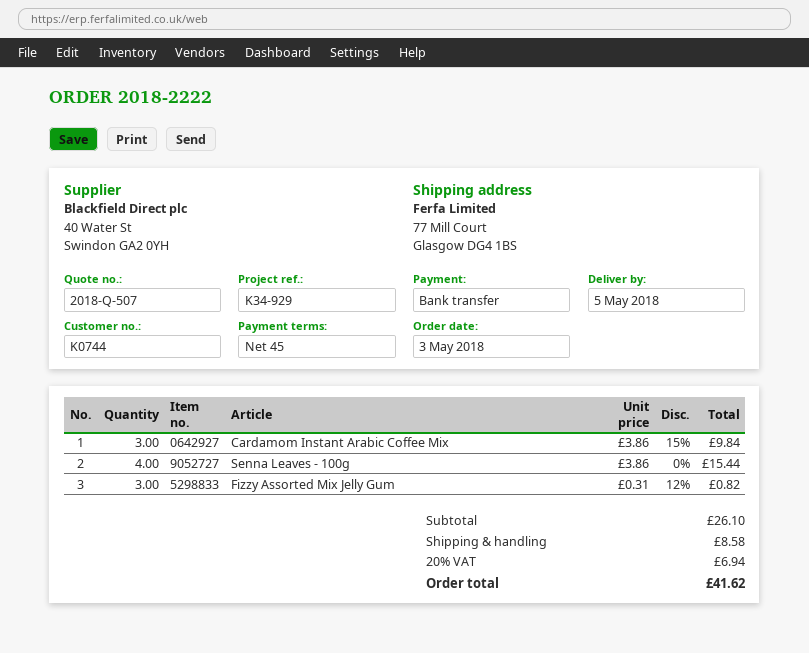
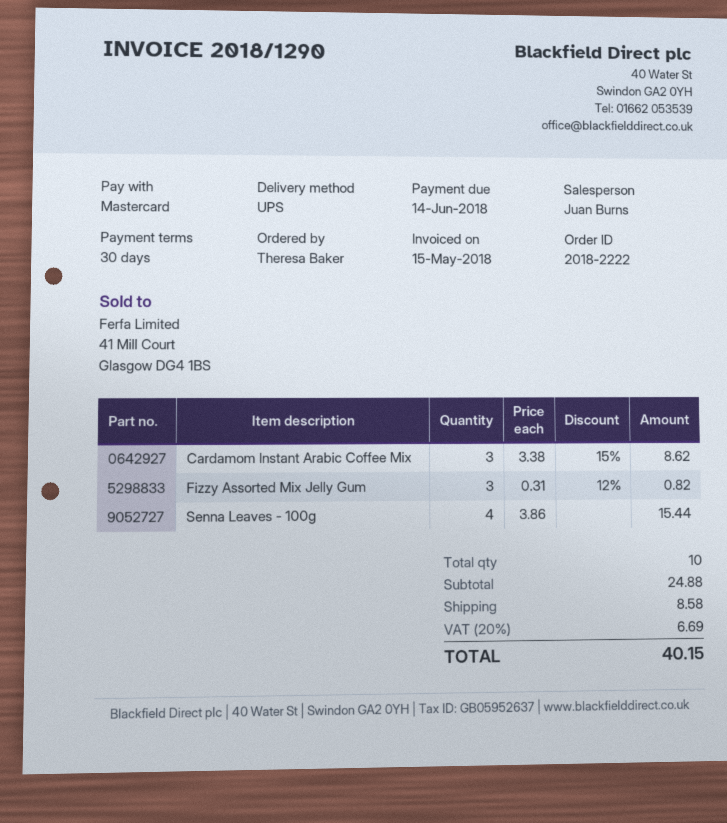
payment terms: 45 days -> 30 days
payment method: bank transfer -> Mastercard
Cardamom Instant Arabic Coffee Mix: 3 x 3.86 - 15% = 9.84 -> 3 x 3.38 - 15% = 8.62
subtotal: 26.10 -> 24.88
tax: 20% = 6.94 -> 20% = 6.69
total: 41.62 -> 40.15

